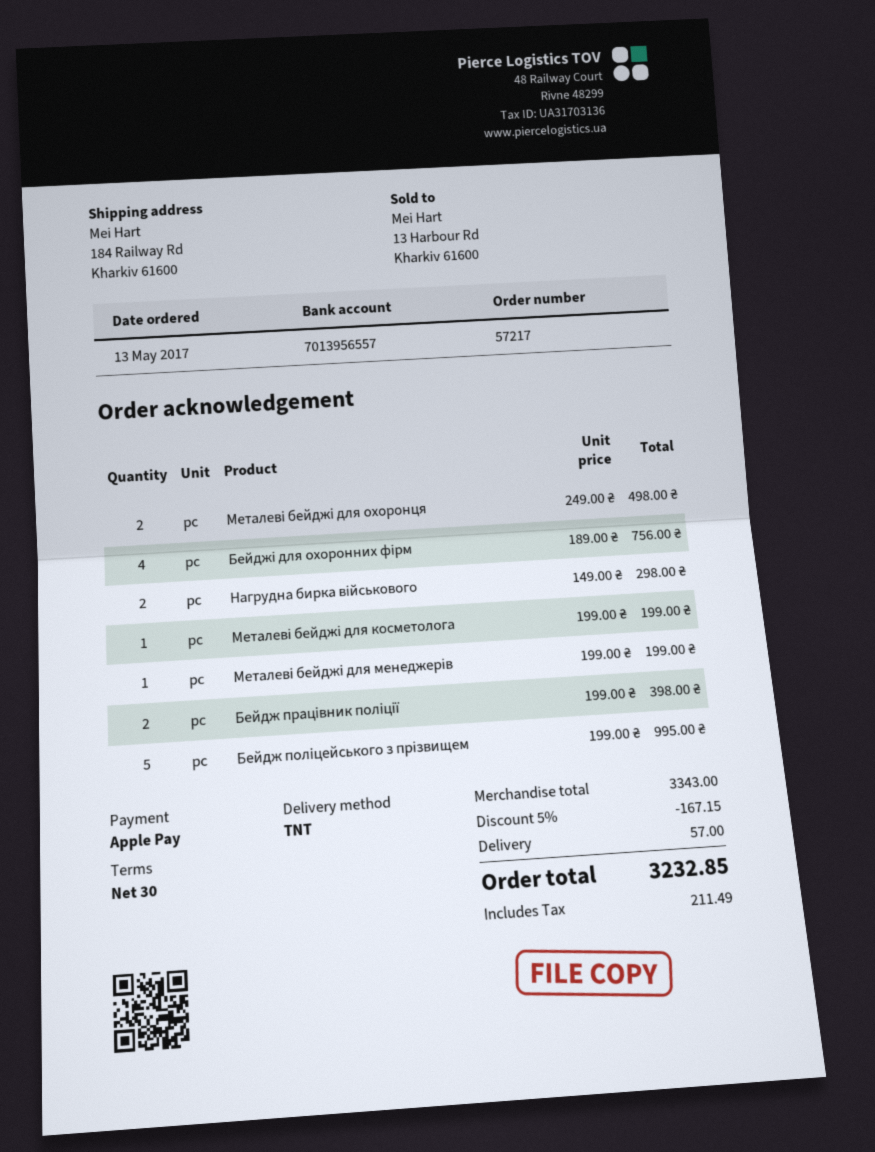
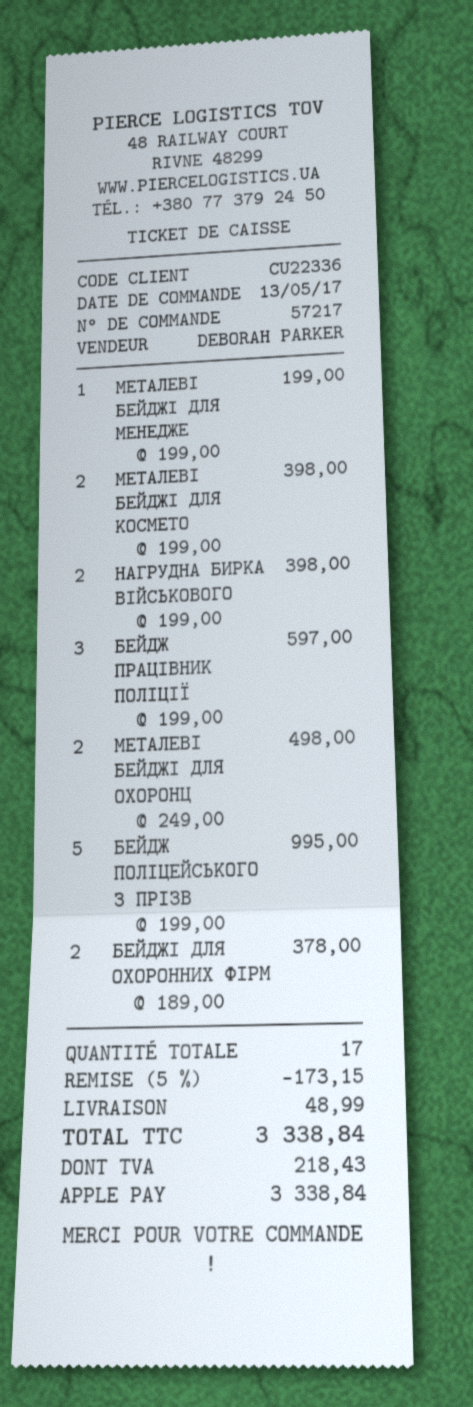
Бейджі для охоронних фірм: 4 x 189.00 = 756.00 -> 2 x 189.00 = 378.00
Нагрудна бирка військового: 2 x 149.00 = 298.00 -> 2 x 199.00 = 398.00
Металеві бейджі для косметолога: 1 x 199.00 = 199.00 -> 2 x 199.00 = 398.00
Бейдж працівник поліції: 2 x 199.00 = 398.00 -> 3 x 199.00 = 597.00
discount: 5% = 167.15 -> 5% = 173.15
shipping: 57.00 -> 48.99
tax: 211.49 -> 218.43
total: 3232.85 -> 3338.84

